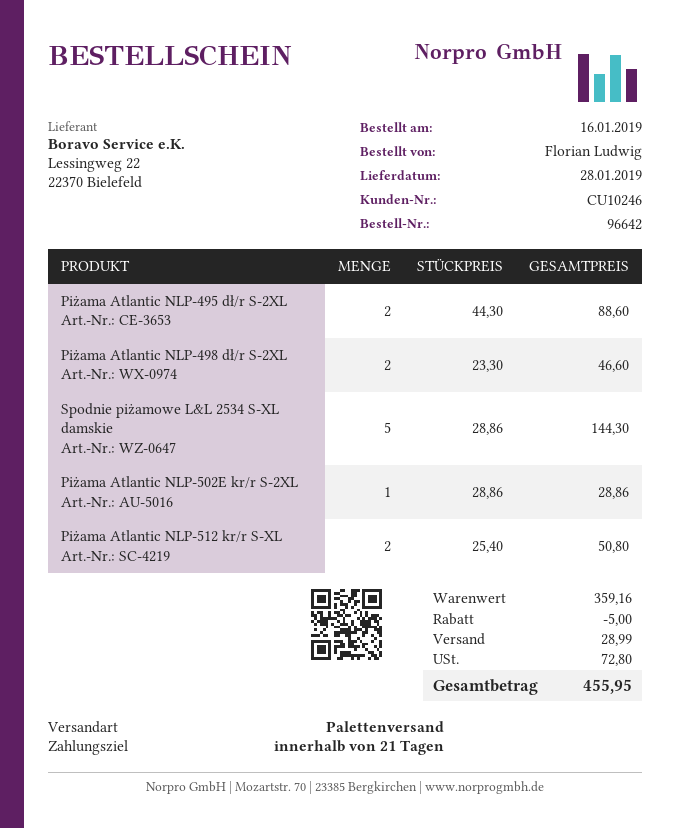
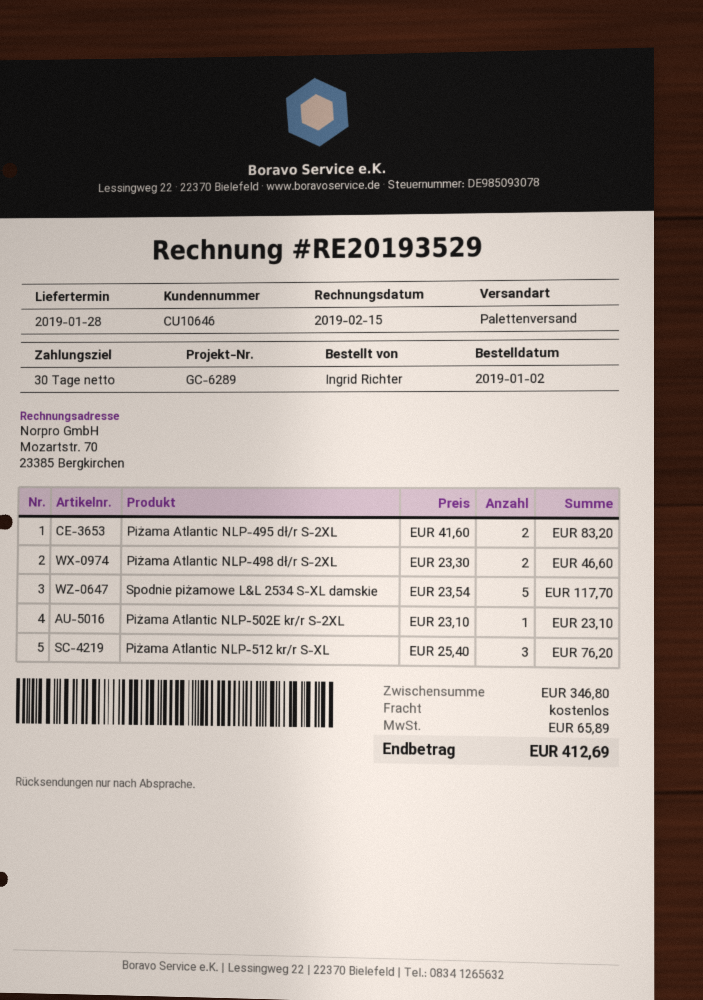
order date: 2019-01-16 -> 2019-01-02
payment terms: 21 days -> 30 days
customer number: CU10246 -> CU10646
ordered by: Florian Ludwig -> Ingrid Richter
Piżama Atlantic NLP-495 dł/r S-2XL: 2 x 44.30 = 88.60 -> 2 x 41.60 = 83.20
Spodnie piżamowe L&L 2534 S-XL damskie: 5 x 28.86 = 144.30 -> 5 x 23.54 = 117.70
Piżama Atlantic NLP-502E kr/r S-2XL: 1 x 28.86 = 28.86 -> 1 x 23.10 = 23.10
Piżama Atlantic NLP-512 kr/r S-XL: 2 x 25.40 = 50.80 -> 3 x 25.40 = 76.20
subtotal: 359.16 -> 346.80
discount: 5.00 -> none
shipping: 28.99 -> 0.00
tax: 72.80 -> 65.89
total: 455.95 -> 412.69

